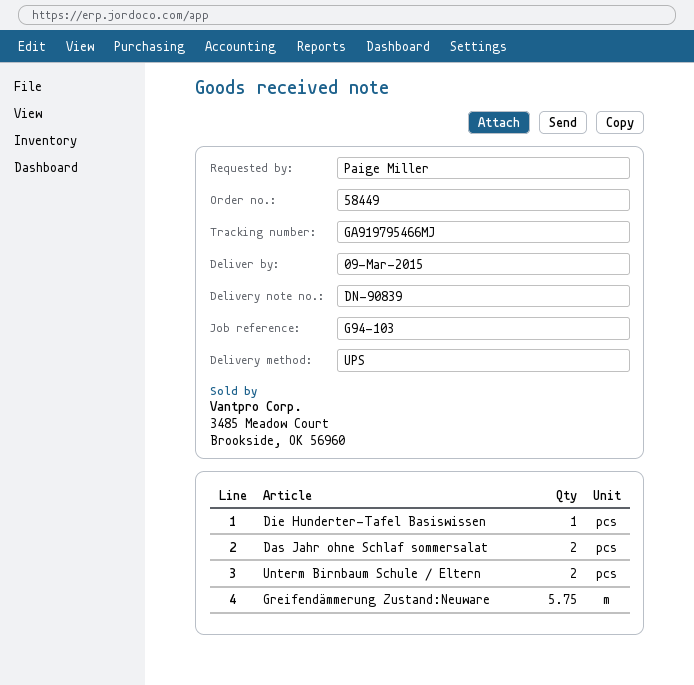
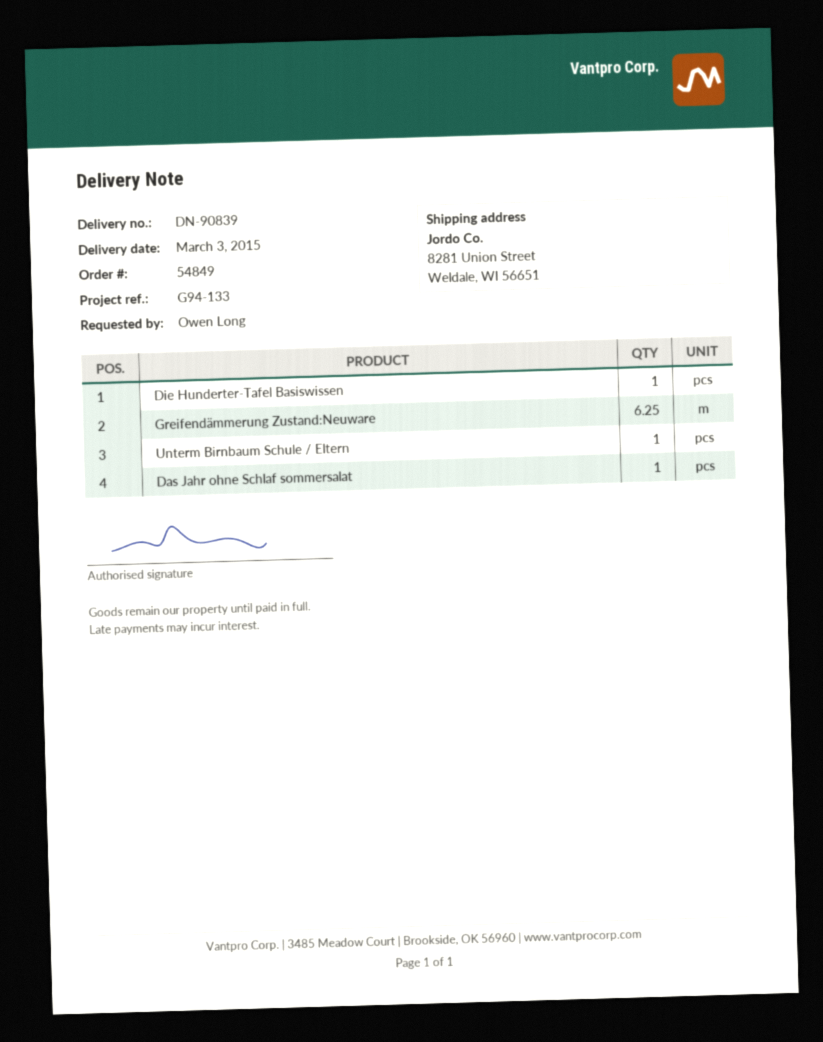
order number: 58449 -> 54849
delivery date: 2015-03-09 -> 2015-03-03
reference: G94-103 -> G94-133
ordered by: Paige Miller -> Owen Long
Das Jahr ohne Schlaf sommersalat: 2 -> 1
Unterm Birnbaum Schule / Eltern: 2 -> 1
Greifendämmerung Zustand:Neuware: 5.75 -> 6.25

